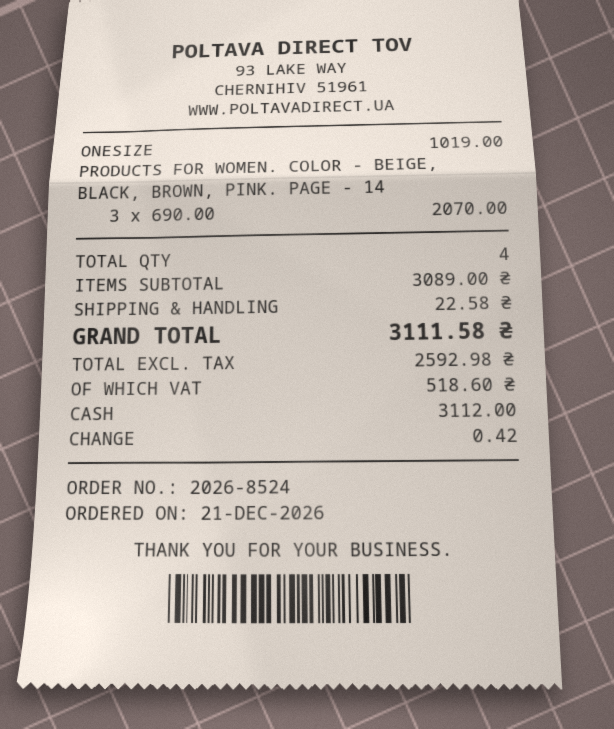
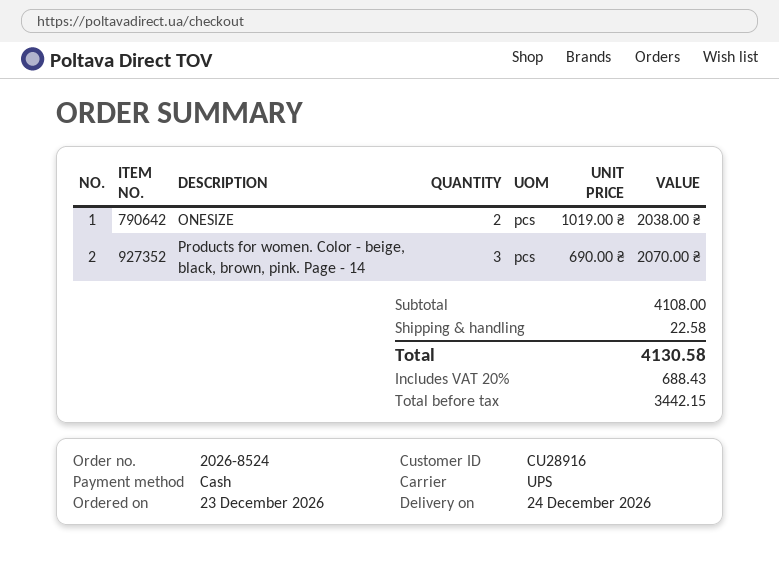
order date: 2026-12-21 -> 2026-12-23
ONESIZE: 1 x 1019.00 = 1019.00 -> 2 x 1019.00 = 2038.00
subtotal: 3089.00 -> 4108.00
net: 2592.98 -> 3442.15
tax: 518.60 -> 688.43
total: 3111.58 -> 4130.58

